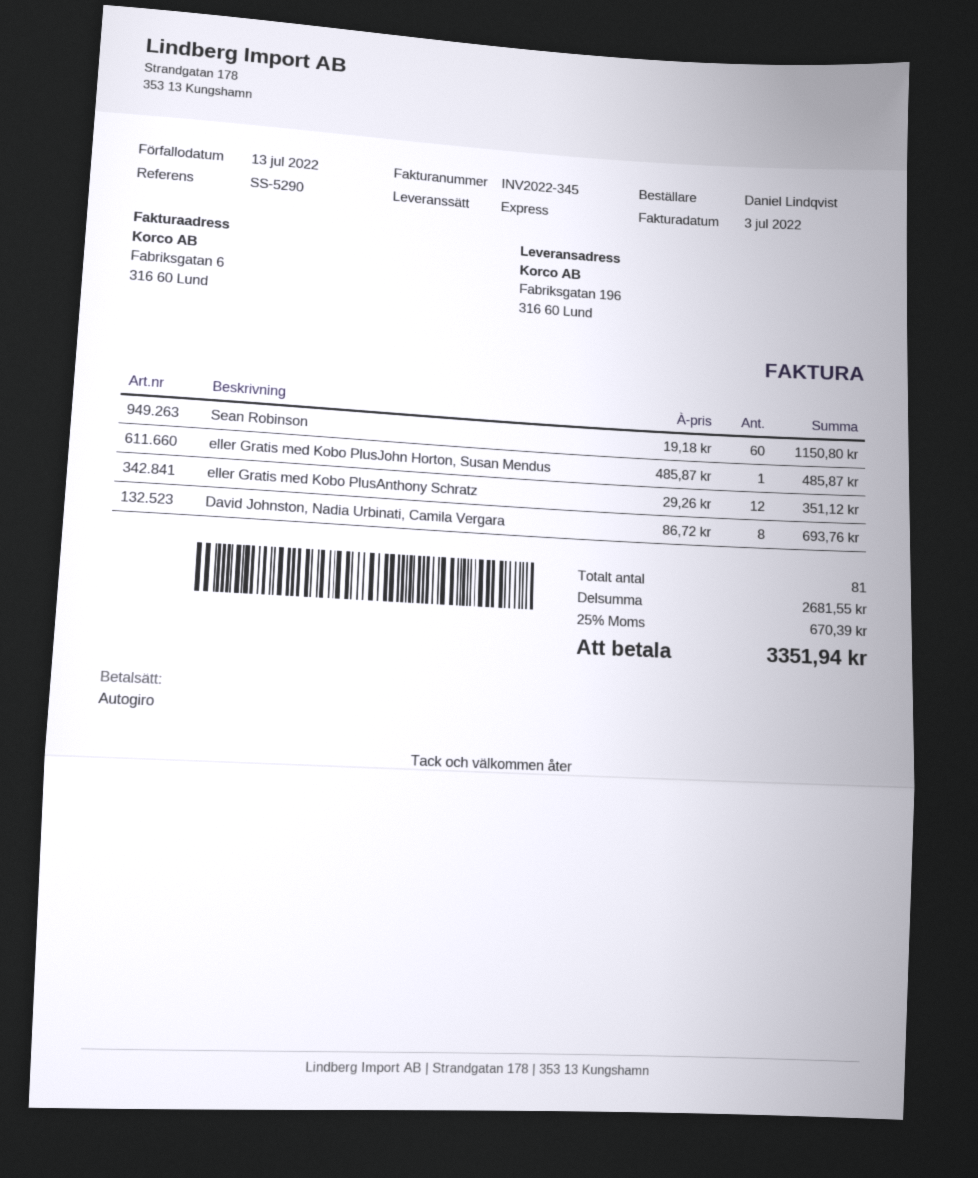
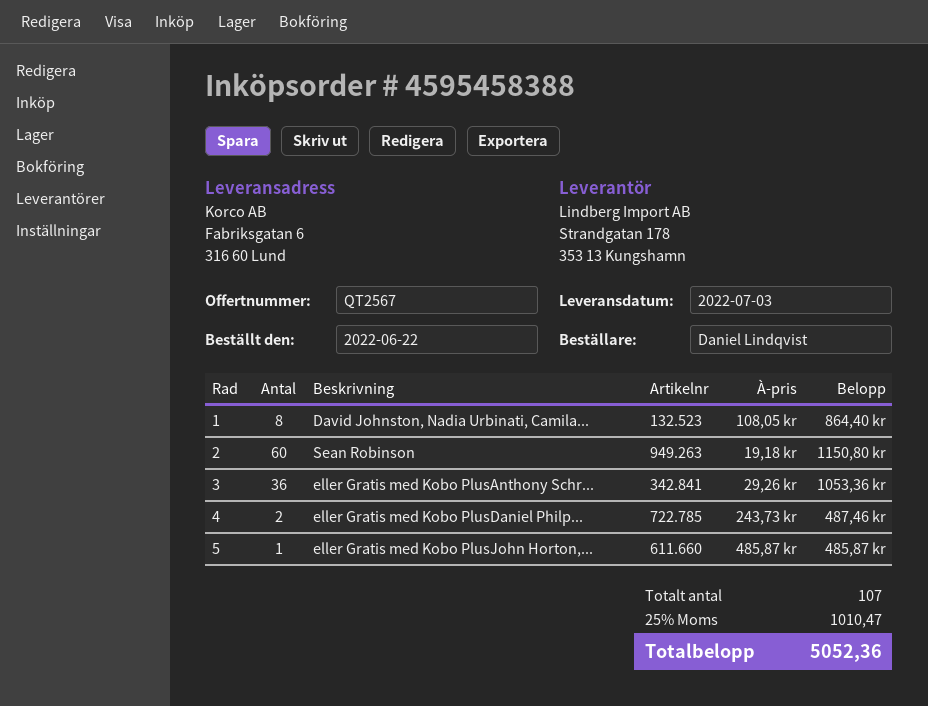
ship to: Fabriksgatan 196, 316 60 Lund -> Fabriksgatan 6, 316 60 Lund
eller Gratis med Kobo PlusAnthony Schratz: 12 x 29.26 = 351.12 -> 36 x 29.26 = 1053.36
David Johnston, Nadia Urbinati, Camila Vergara: 8 x 86.72 = 693.76 -> 8 x 108.05 = 864.40
eller Gratis med Kobo PlusDaniel Philp...: none -> 2 x 243.73 = 487.46
total quantity: 81 -> 107
tax: 25% = 670.39 -> 25% = 1010.47
total: 3351.94 -> 5052.36

